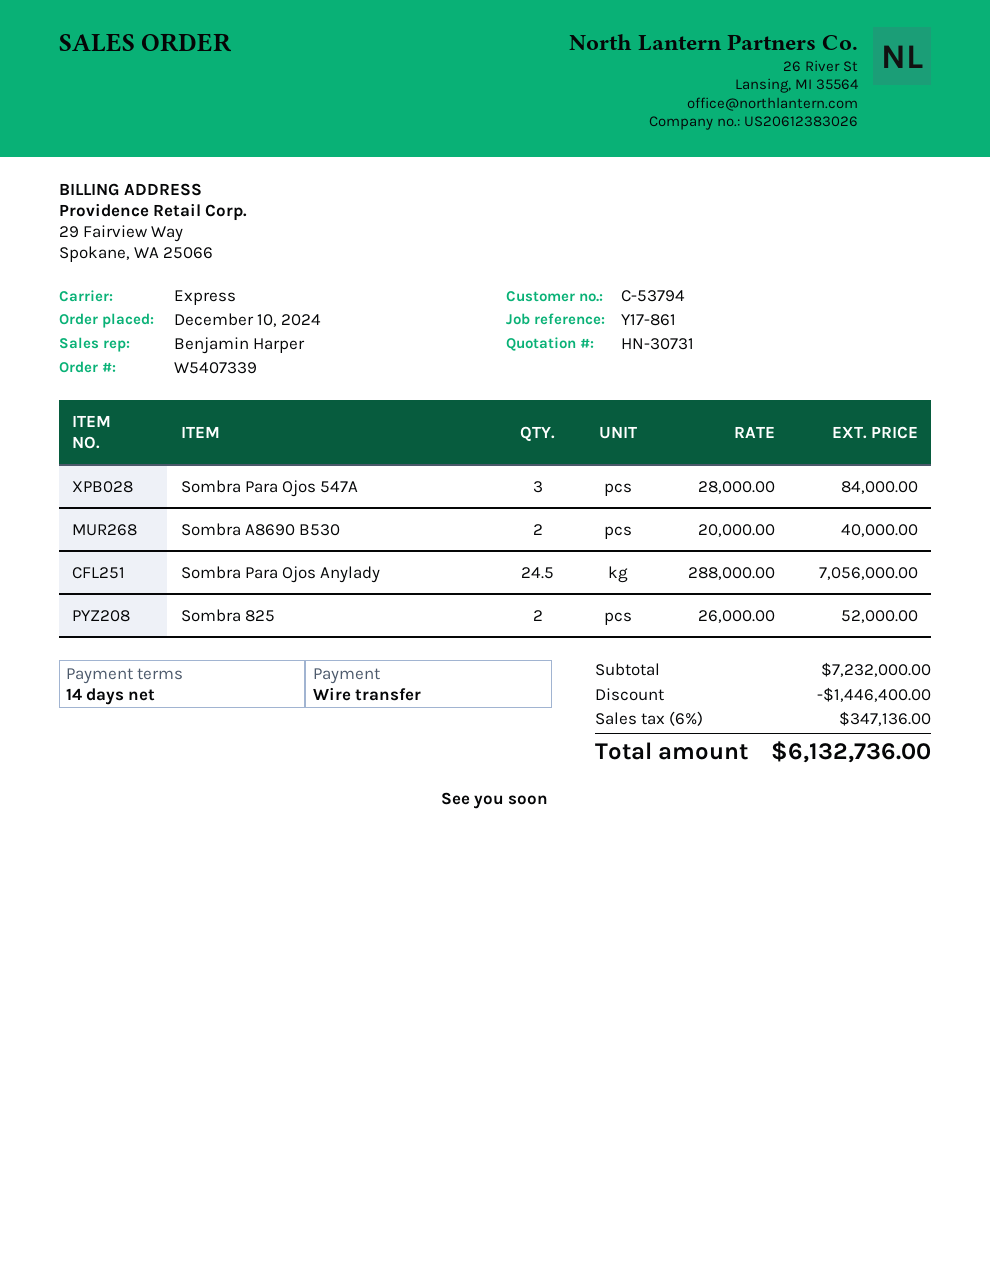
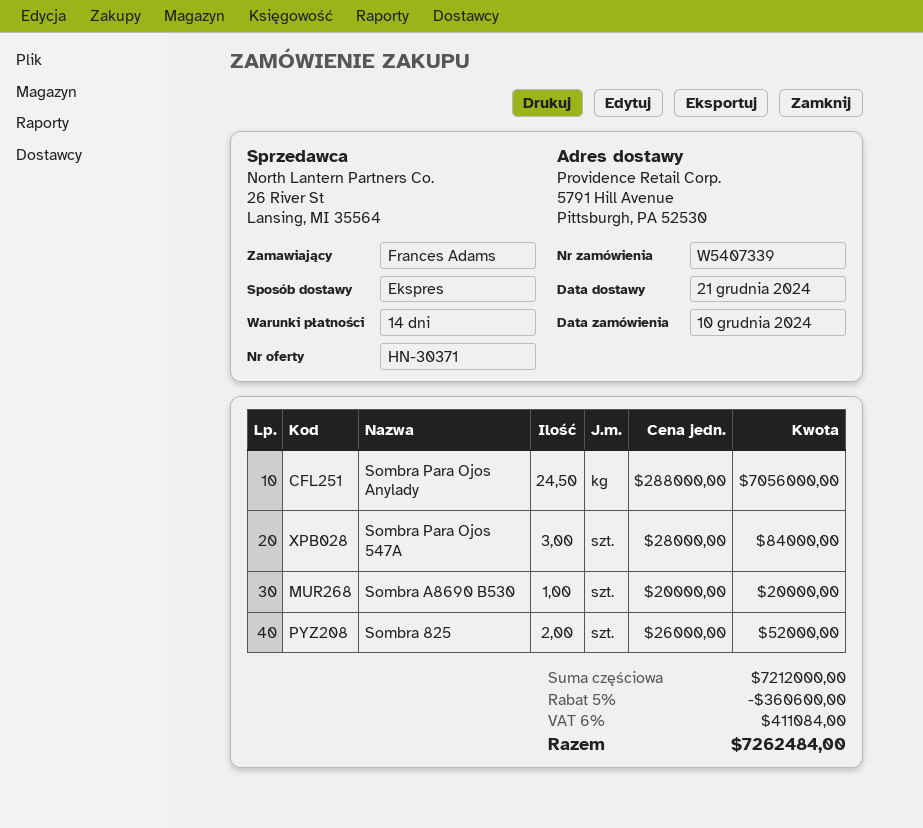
quote number: HN-30731 -> HN-30371
Sombra A8690 B530: 2 x 20000.00 = 40000.00 -> 1 x 20000.00 = 20000.00
subtotal: 7232000.00 -> 7212000.00
discount: 1446400.00 -> 360600.00
tax: 6% = 347136.00 -> 6% = 411084.00
total: 6132736.00 -> 7262484.00

